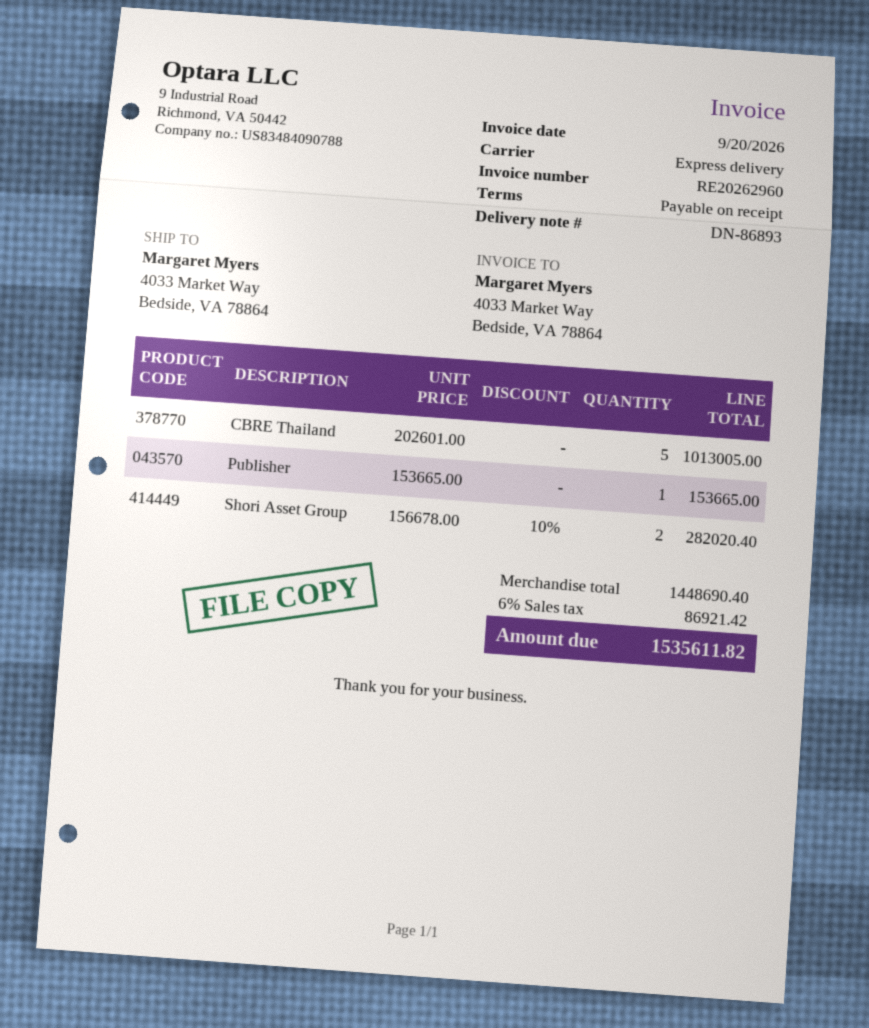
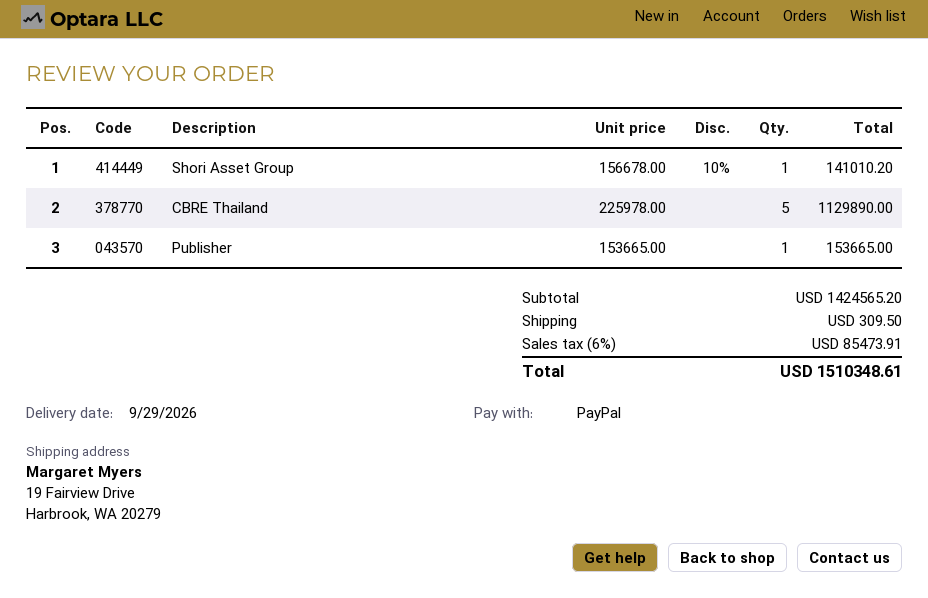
ship to: 4033 Market Way, Bedside, VA 78864 -> 19 Fairview Drive, Harbrook, WA 20279
CBRE Thailand: 5 x 202601.00 = 1013005.00 -> 5 x 225978.00 = 1129890.00
Shori Asset Group: 2 x 156678.00 - 10% = 282020.40 -> 1 x 156678.00 - 10% = 141010.20
subtotal: 1448690.40 -> 1424565.20
shipping: none -> 309.50
tax: 6% = 86921.42 -> 6% = 85473.91
total: 1535611.82 -> 1510348.61

